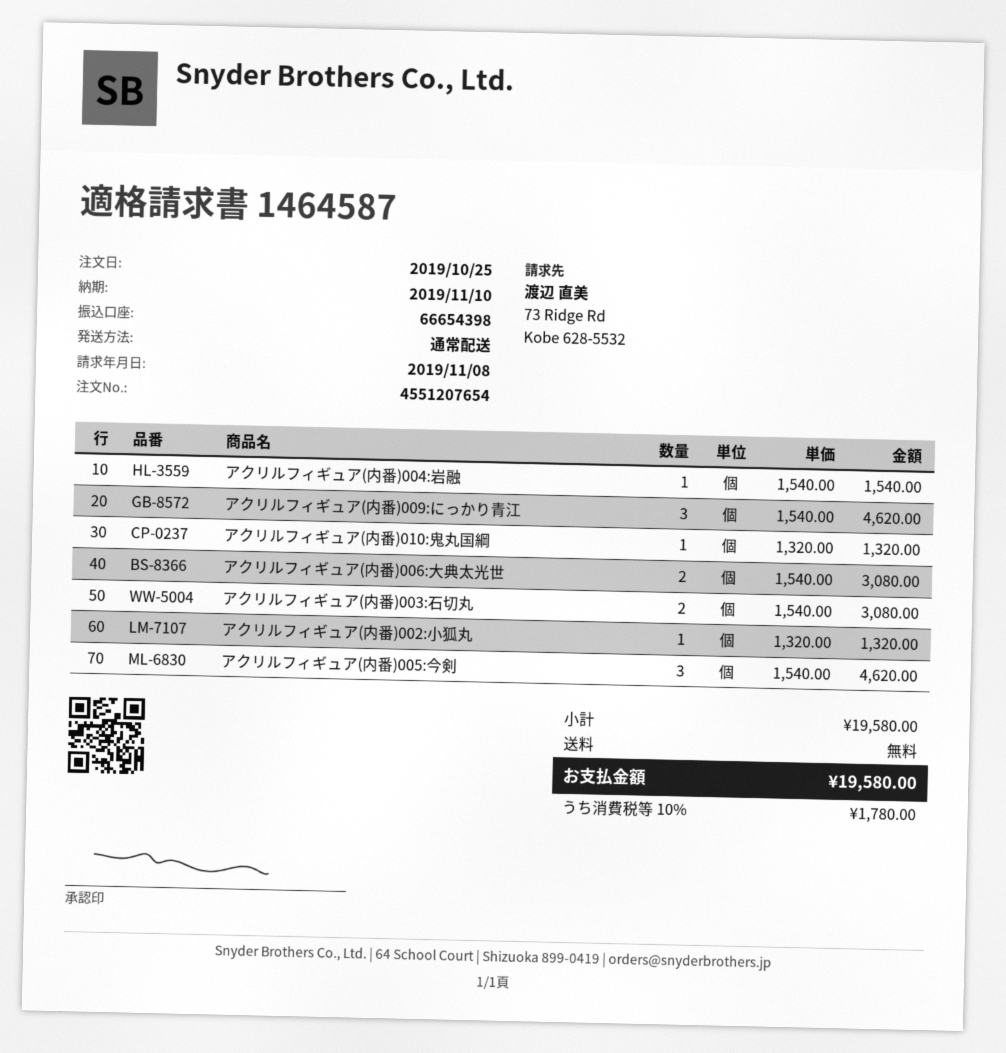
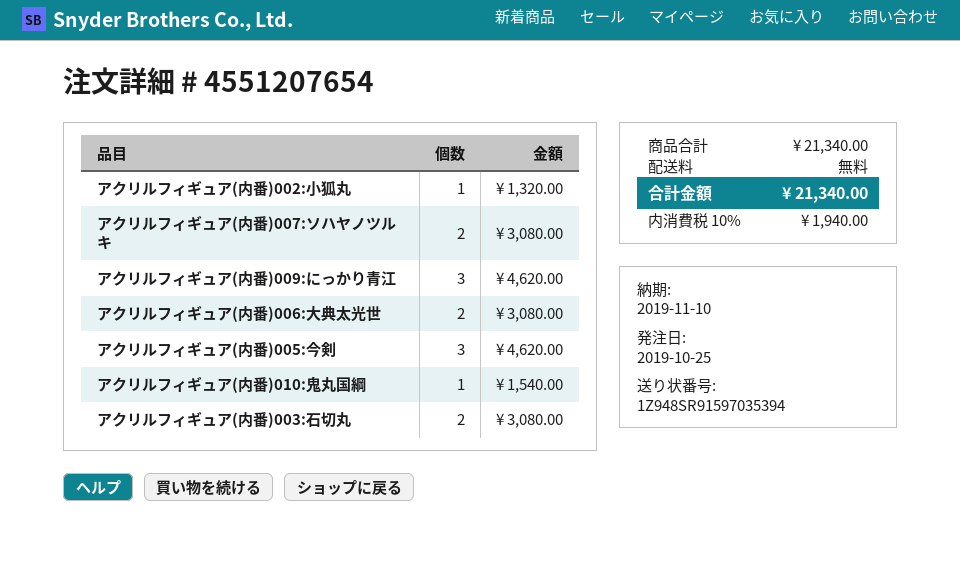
アクリルフィギュア(内番)004:岩融: 1 for 1540.00 -> none
アクリルフィギュア(内番)010:鬼丸国綱: 1 for 1320.00 -> 1 for 1540.00
アクリルフィギュア(内番)007:ソハヤノツルキ: none -> 2 for 3080.00
subtotal: 19580.00 -> 21340.00
tax: 10% = 1780.00 -> 10% = 1940.00
total: 19580.00 -> 21340.00

